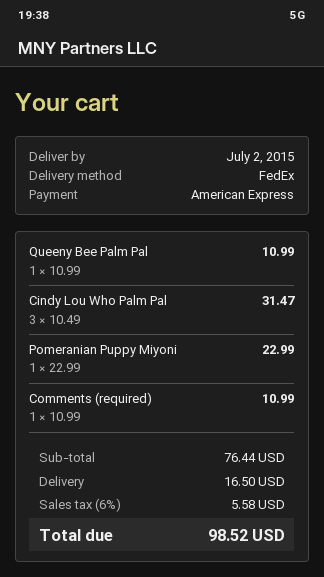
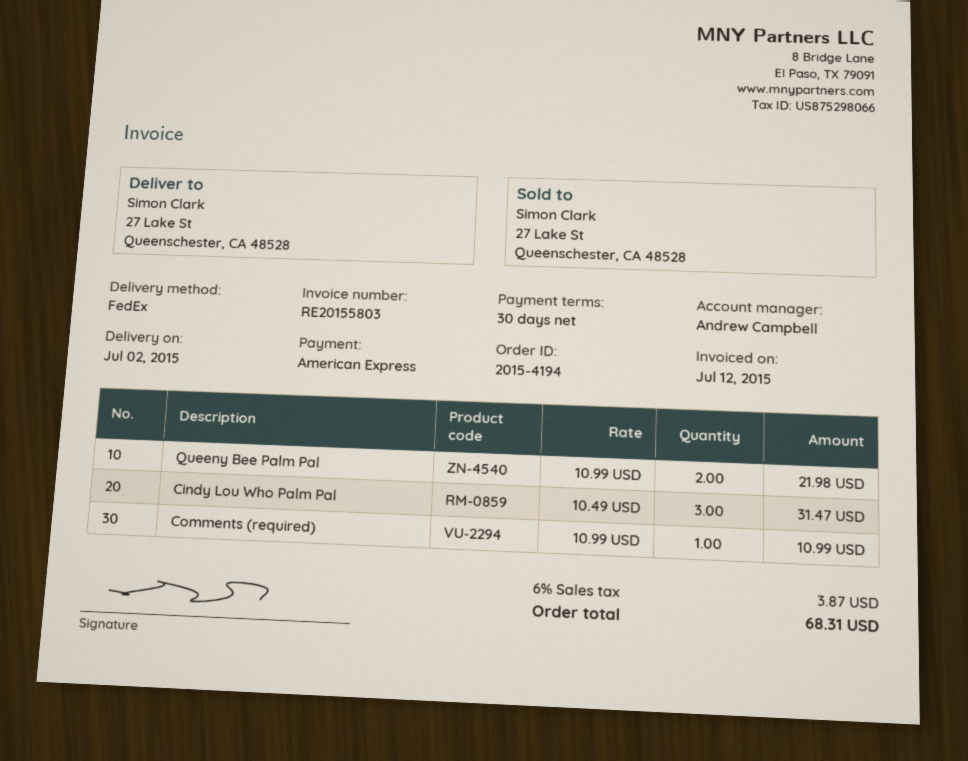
Queeny Bee Palm Pal: 1 x 10.99 = 10.99 -> 2 x 10.99 = 21.98
Pomeranian Puppy Miyoni: 1 x 22.99 = 22.99 -> none
shipping: 16.50 -> none
tax: 6% = 5.58 -> 6% = 3.87
total: 98.52 -> 68.31

